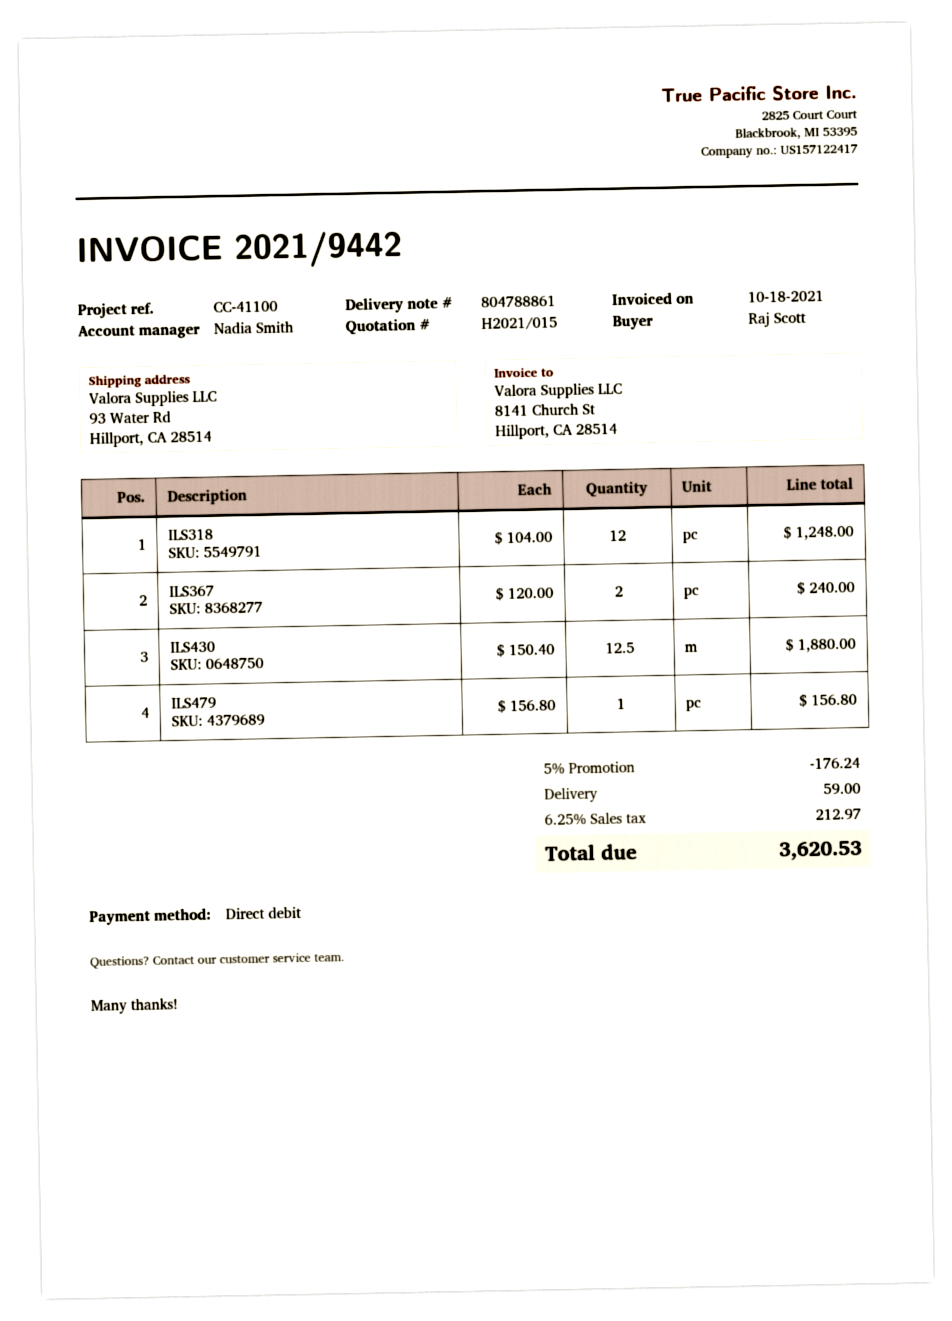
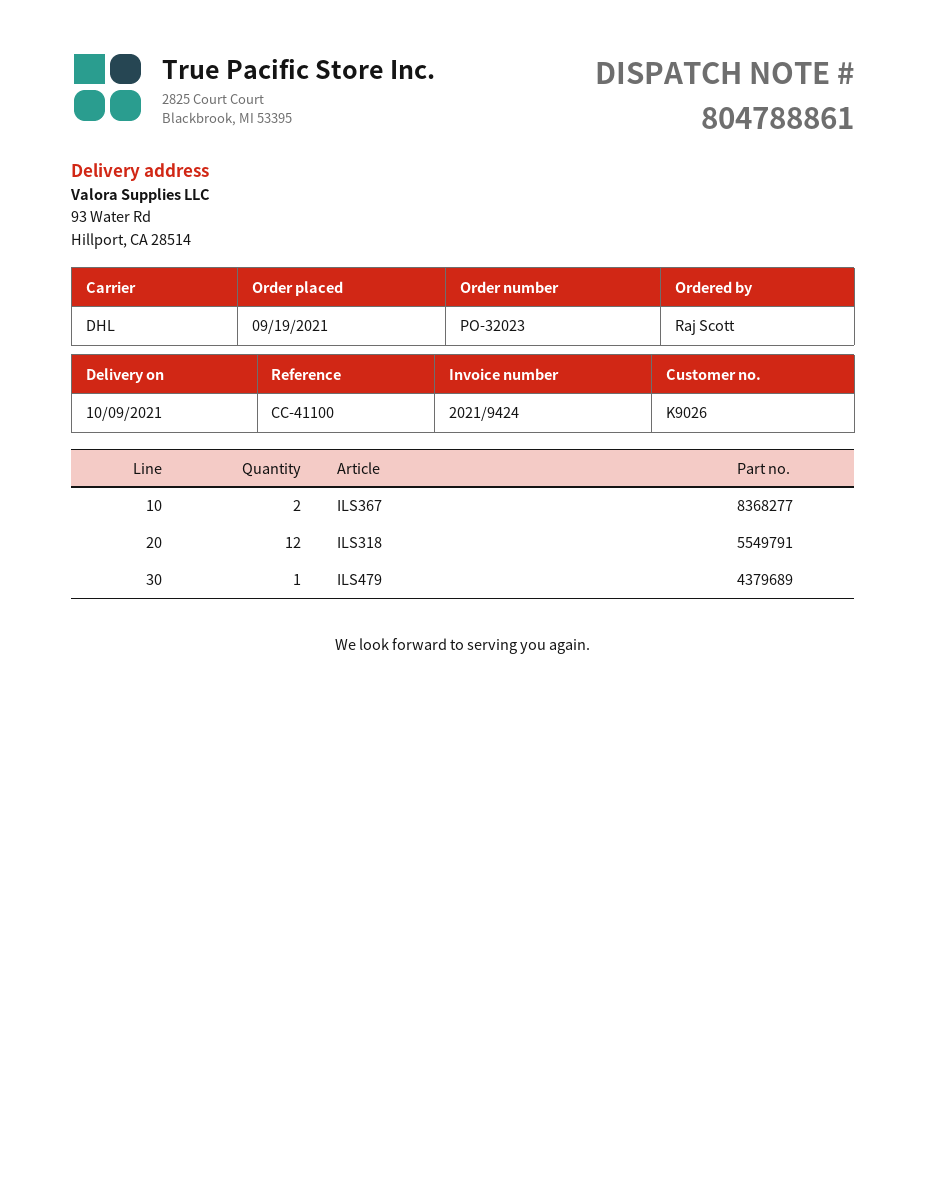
invoice number: 2021/9442 -> 2021/9424
ILS430: 12.5 -> none

